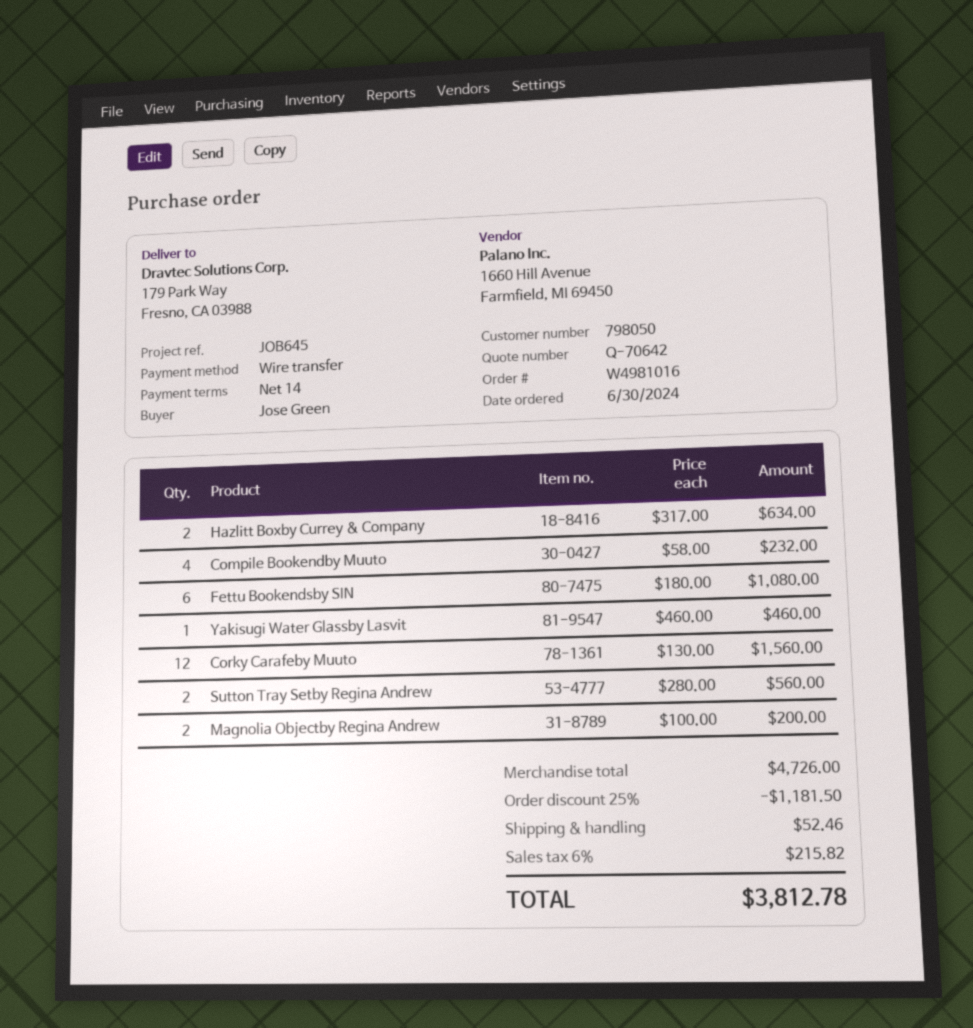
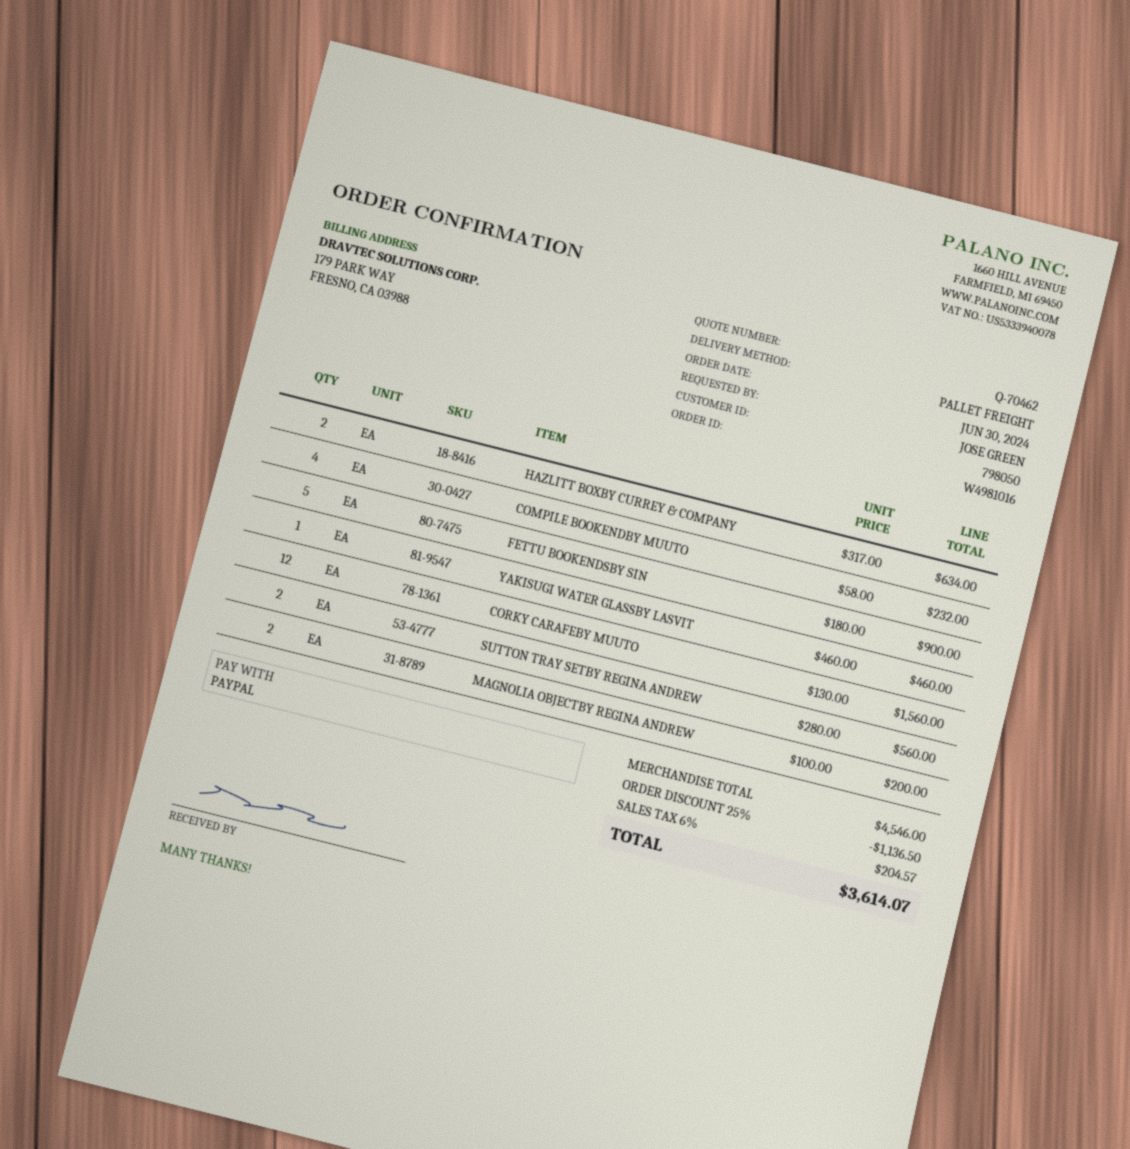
quote number: Q-70642 -> Q-70462
payment method: bank transfer -> PayPal
Fettu Bookendsby SIN: 6 x 180.00 = 1080.00 -> 5 x 180.00 = 900.00
subtotal: 4726.00 -> 4546.00
discount: 25% = 1181.50 -> 25% = 1136.50
shipping: 52.46 -> none
tax: 6% = 215.82 -> 6% = 204.57
total: 3812.78 -> 3614.07

